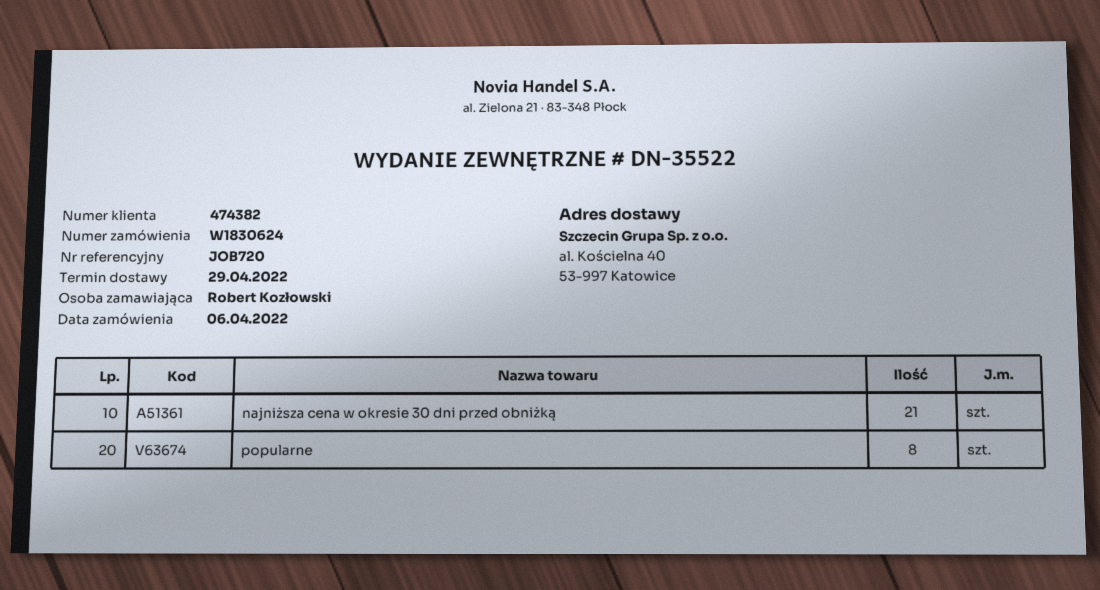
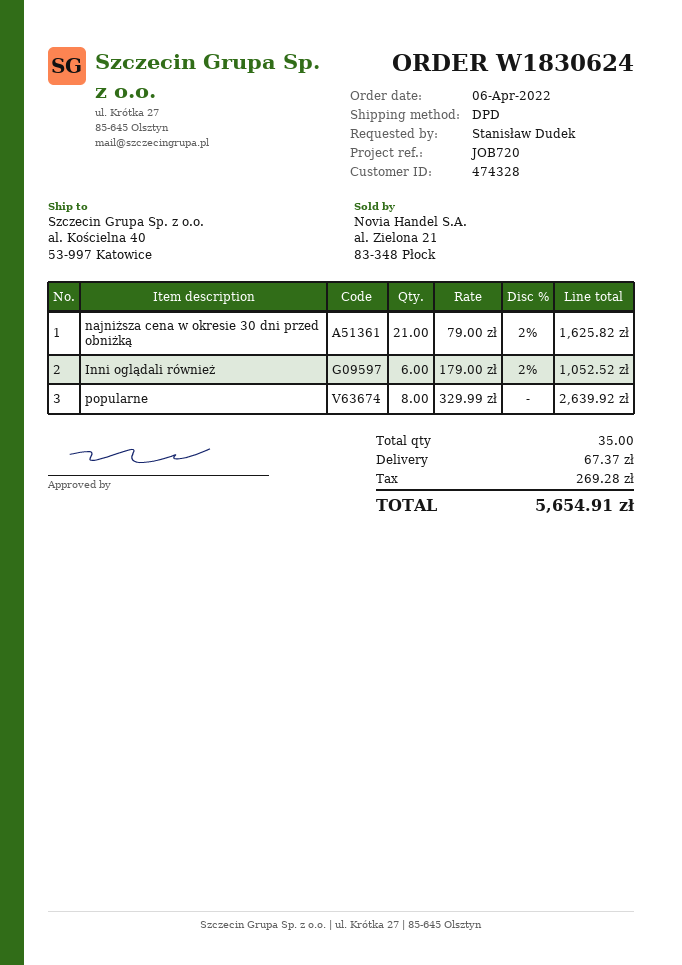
customer number: 474382 -> 474328
ordered by: Robert Kozłowski -> Stanisław Dudek
Inni oglądali również: none -> 6

